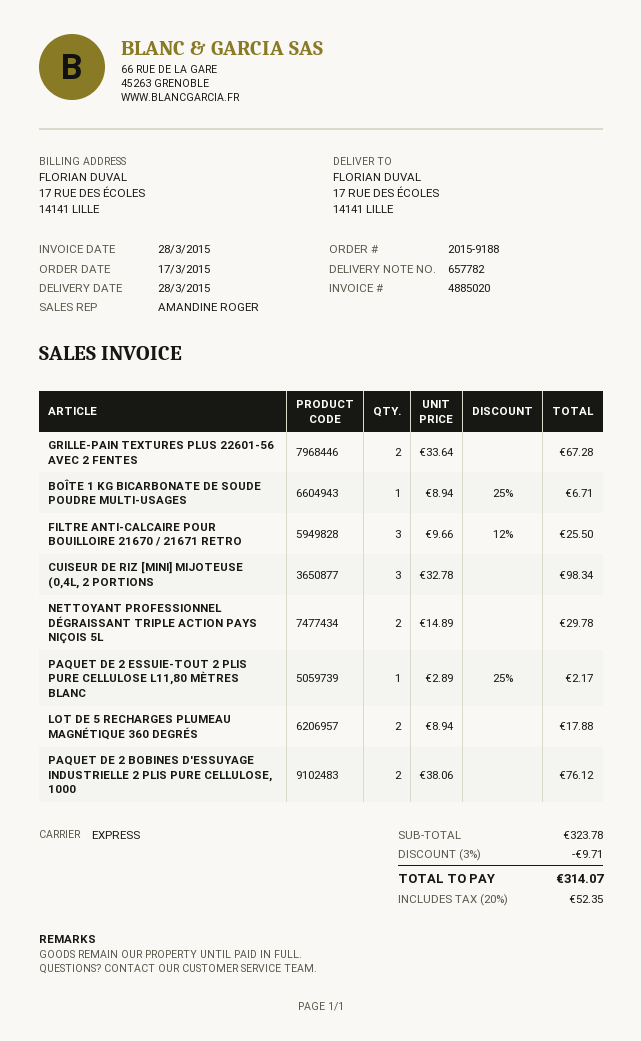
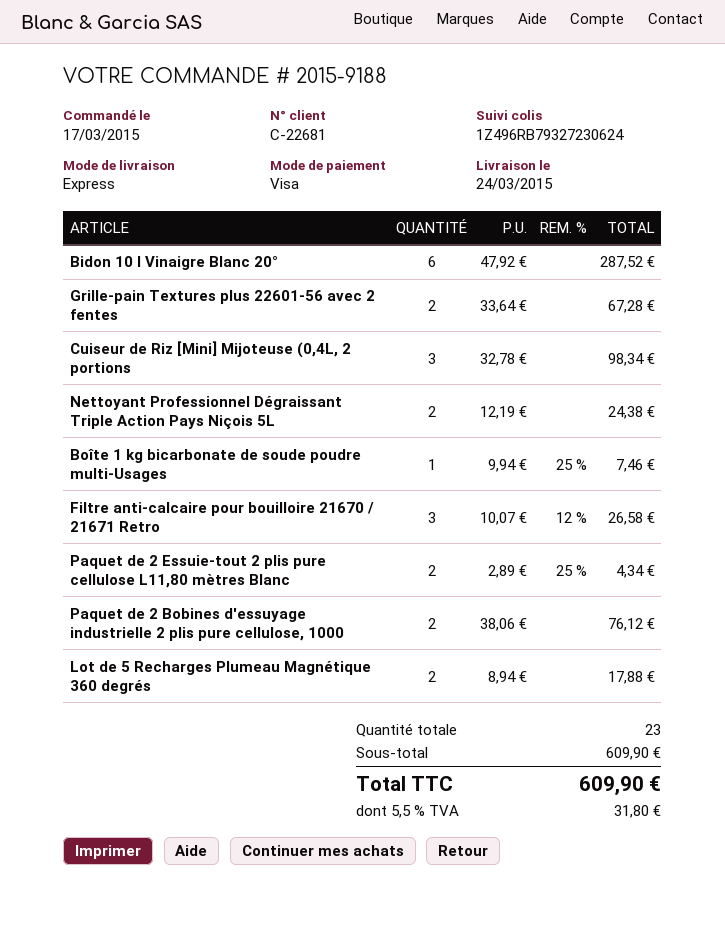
delivery date: 2015-03-28 -> 2015-03-24
BOÎTE 1 KG BICARBONATE DE SOUDE POUDRE MULTI-USAGES: 1 x 8.94 - 25% = 6.71 -> 1 x 9.94 - 25% = 7.46
FILTRE ANTI-CALCAIRE POUR BOUILLOIRE 21670 / 21671 RETRO: 3 x 9.66 - 12% = 25.50 -> 3 x 10.07 - 12% = 26.58
NETTOYANT PROFESSIONNEL DÉGRAISSANT TRIPLE ACTION PAYS NIÇOIS 5L: 2 x 14.89 = 29.78 -> 2 x 12.19 = 24.38
PAQUET DE 2 ESSUIE-TOUT 2 PLIS PURE CELLULOSE L11,80 MÈTRES BLANC: 1 x 2.89 - 25% = 2.17 -> 2 x 2.89 - 25% = 4.34
Bidon 10 l Vinaigre Blanc 20°: none -> 6 x 47.92 = 287.52
subtotal: 323.78 -> 609.90
discount: 3% = 9.71 -> none
tax: 20% = 52.35 -> 5.5% = 31.80
total: 314.07 -> 609.90

